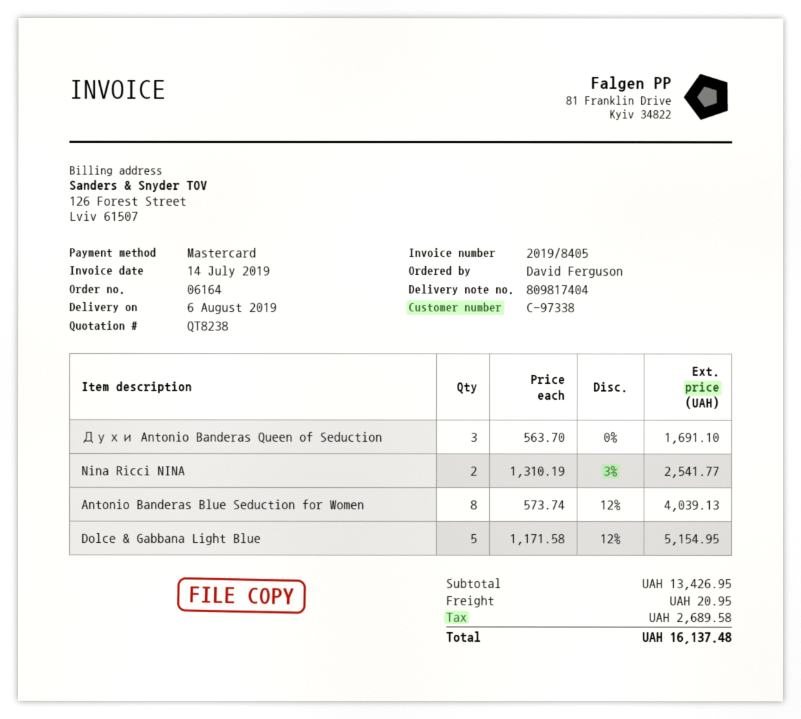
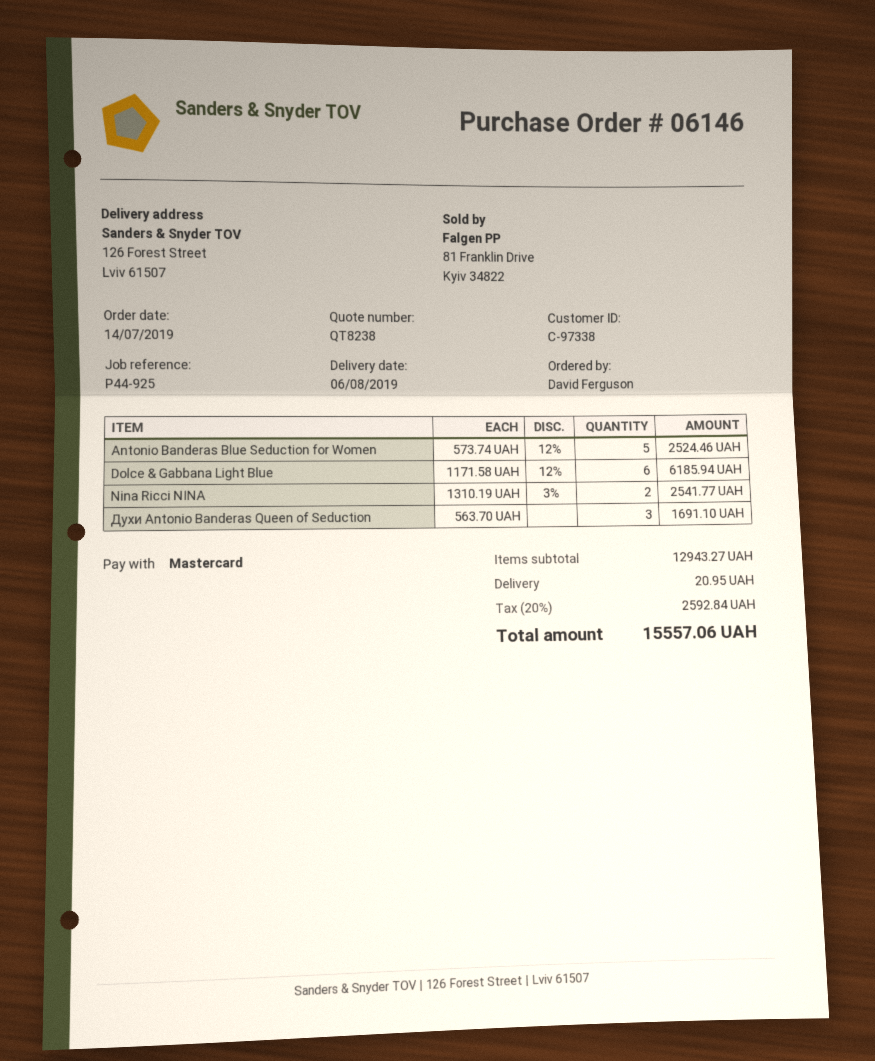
order number: 06164 -> 06146
Antonio Banderas Blue Seduction for Women: 8 x 573.74 - 12% = 4039.13 -> 5 x 573.74 - 12% = 2524.46
Dolce & Gabbana Light Blue: 5 x 1171.58 - 12% = 5154.95 -> 6 x 1171.58 - 12% = 6185.94
subtotal: 13426.95 -> 12943.27
tax: 2689.58 -> 2592.84
total: 16137.48 -> 15557.06

